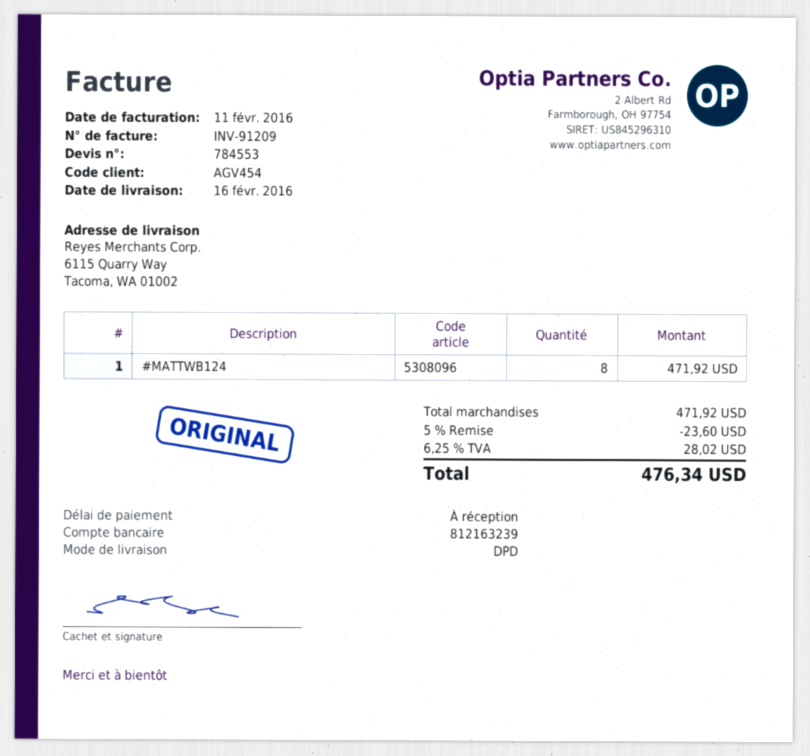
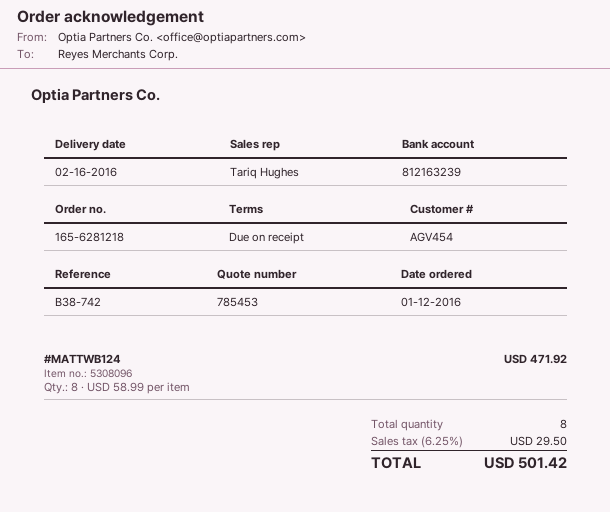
quote number: 784553 -> 785453
discount: 5% = 23.60 -> none
tax: 6.25% = 28.02 -> 6.25% = 29.50
total: 476.34 -> 501.42

